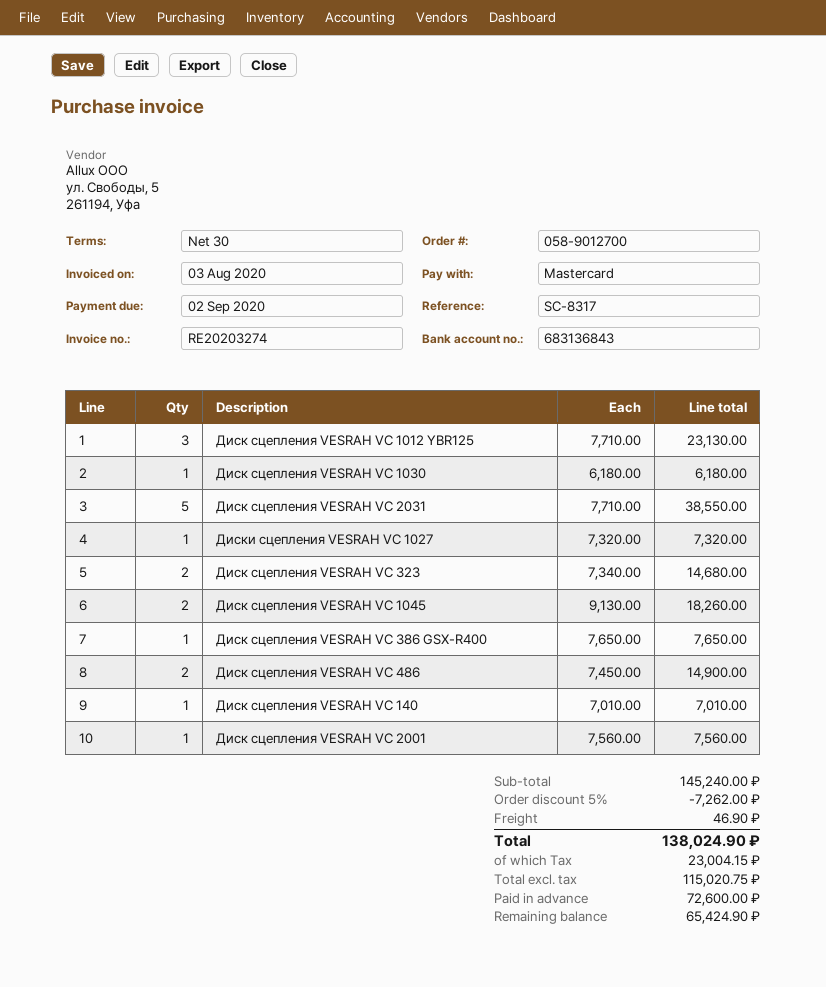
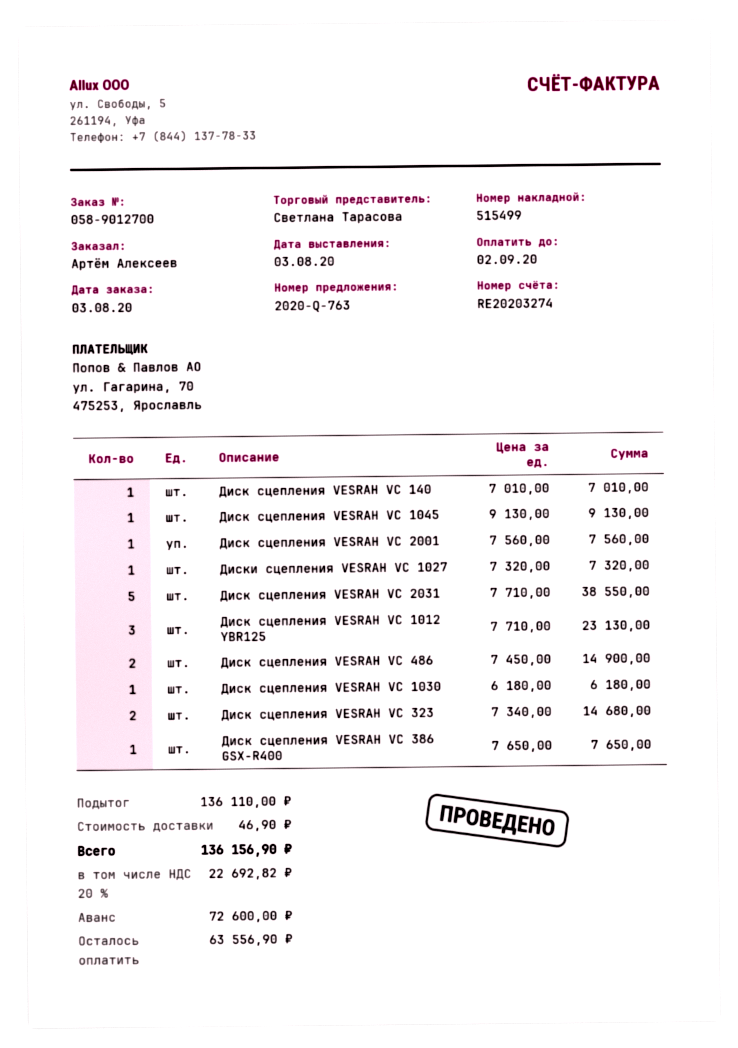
Диск сцепления VESRAH VC 1045: 2 x 9130.00 = 18260.00 -> 1 x 9130.00 = 9130.00
subtotal: 145240.00 -> 136110.00
discount: 5% = 7262.00 -> none
tax: 23004.15 -> 22692.82
total: 138024.90 -> 136156.90
balance: 65424.90 -> 63556.90

